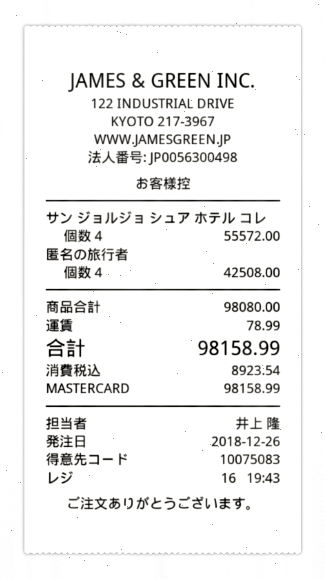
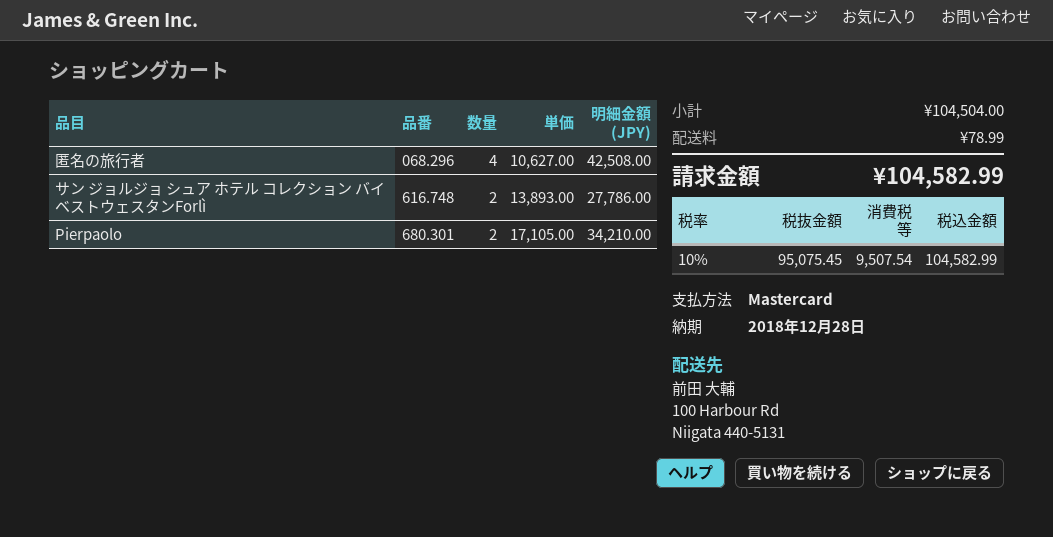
サン ジョルジョ シュア ホテル コレ: 4 for 55572.00 -> 2 for 27786.00
Pierpaolo: none -> 2 for 34210.00
subtotal: 98080.00 -> 104504.00
tax: 8923.54 -> 9507.54
total: 98158.99 -> 104582.99

